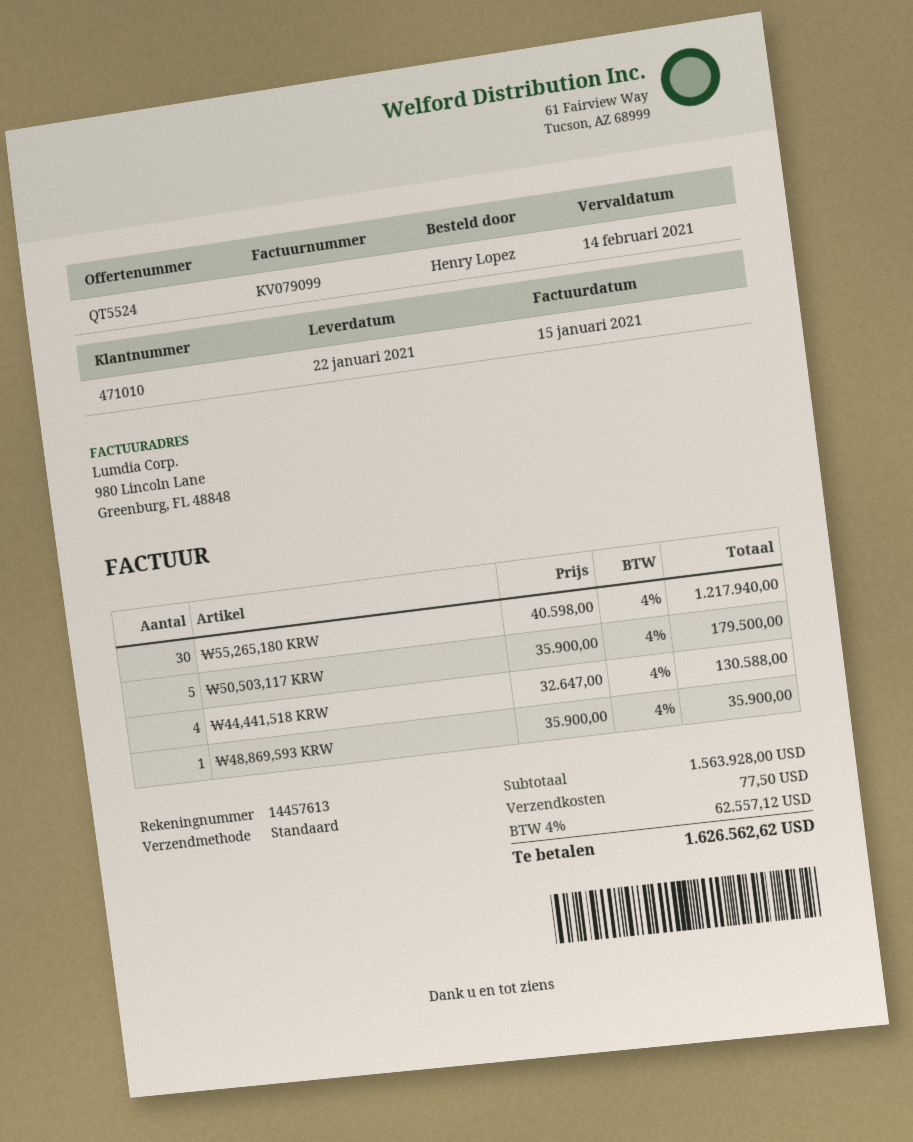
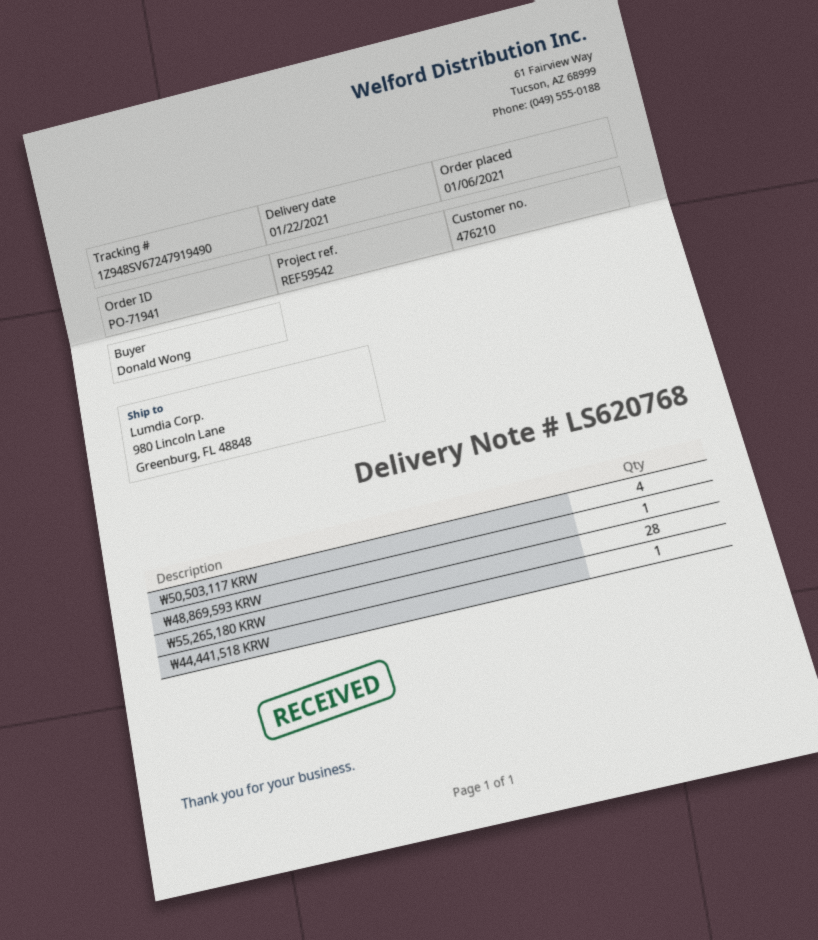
customer number: 471010 -> 476210
ordered by: Henry Lopez -> Donald Wong
₩55,265,180 KRW: 30 -> 28
₩50,503,117 KRW: 5 -> 4
₩44,441,518 KRW: 4 -> 1

